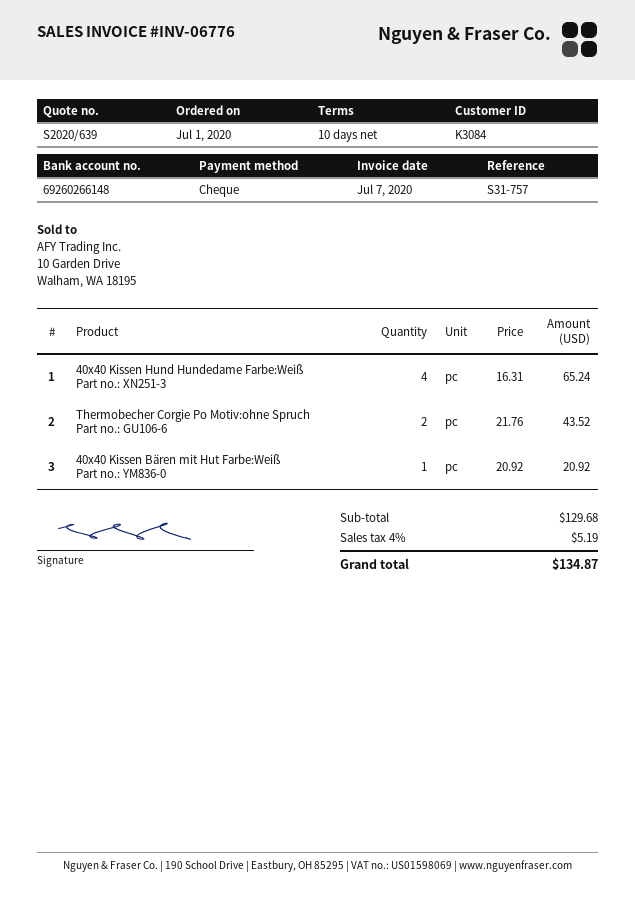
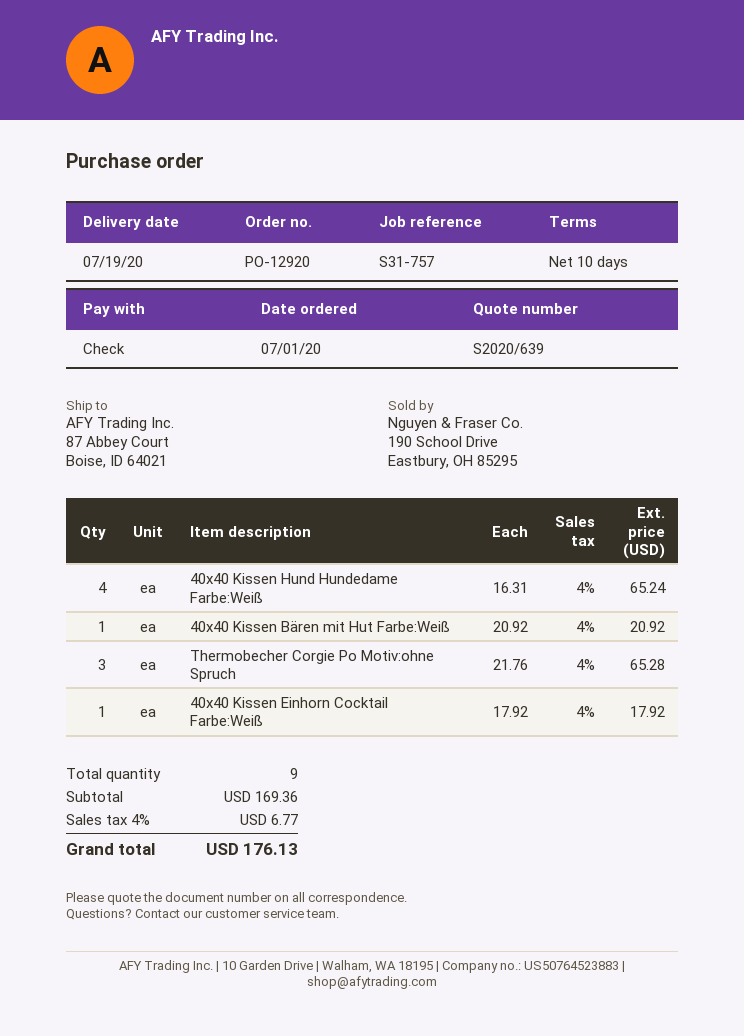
Thermobecher Corgie Po Motiv:ohne Spruch: 2 x 21.76 = 43.52 -> 3 x 21.76 = 65.28
40x40 Kissen Einhorn Cocktail Farbe:Weiß: none -> 1 x 17.92 = 17.92
subtotal: 129.68 -> 169.36
tax: 4% = 5.19 -> 4% = 6.77
total: 134.87 -> 176.13

